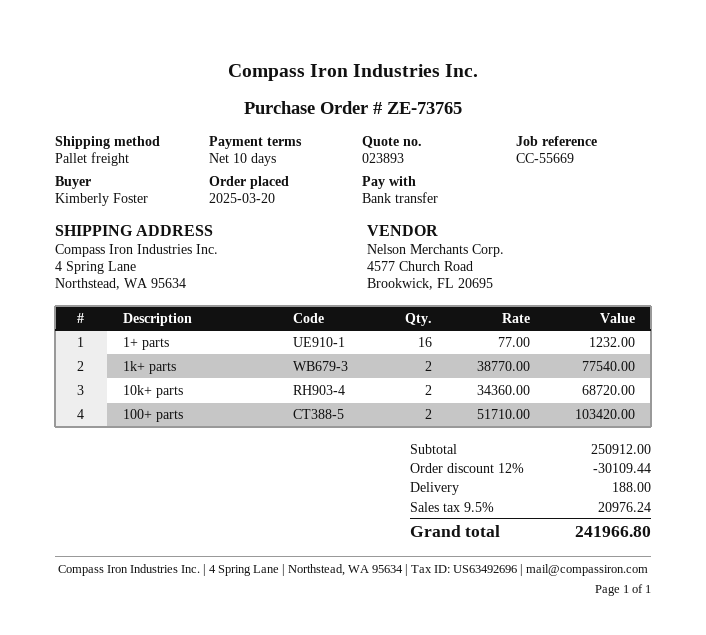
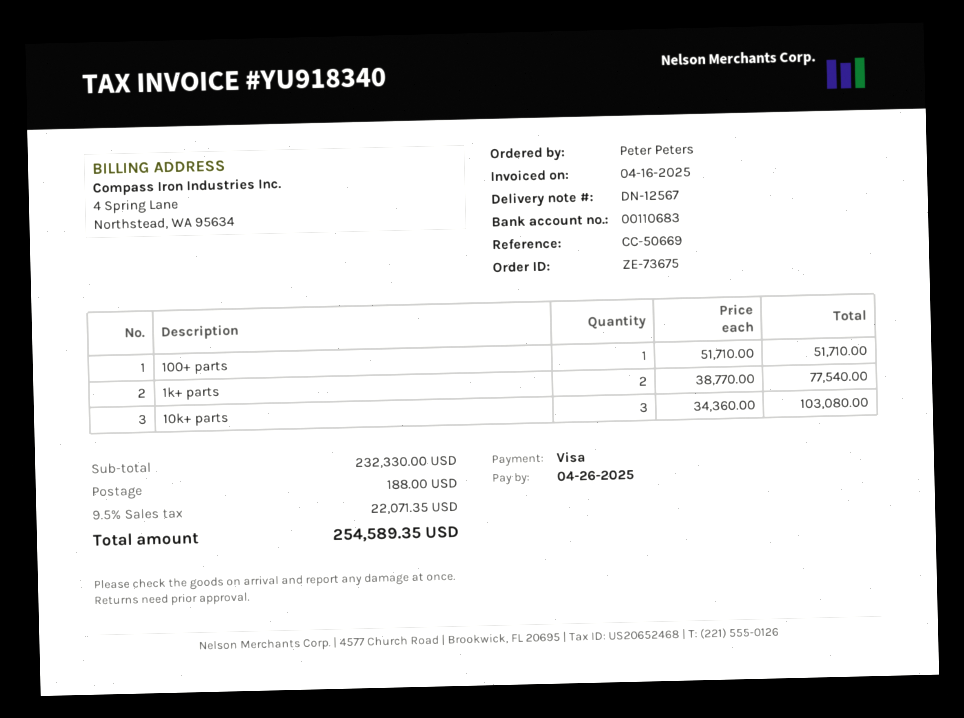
order number: ZE-73765 -> ZE-73675
reference: CC-55669 -> CC-50669
ordered by: Kimberly Foster -> Peter Peters
payment method: bank transfer -> Visa
1+ parts: 16 x 77.00 = 1232.00 -> none
10k+ parts: 2 x 34360.00 = 68720.00 -> 3 x 34360.00 = 103080.00
100+ parts: 2 x 51710.00 = 103420.00 -> 1 x 51710.00 = 51710.00
subtotal: 250912.00 -> 232330.00
discount: 12% = 30109.44 -> none
tax: 9.5% = 20976.24 -> 9.5% = 22071.35
total: 241966.80 -> 254589.35

